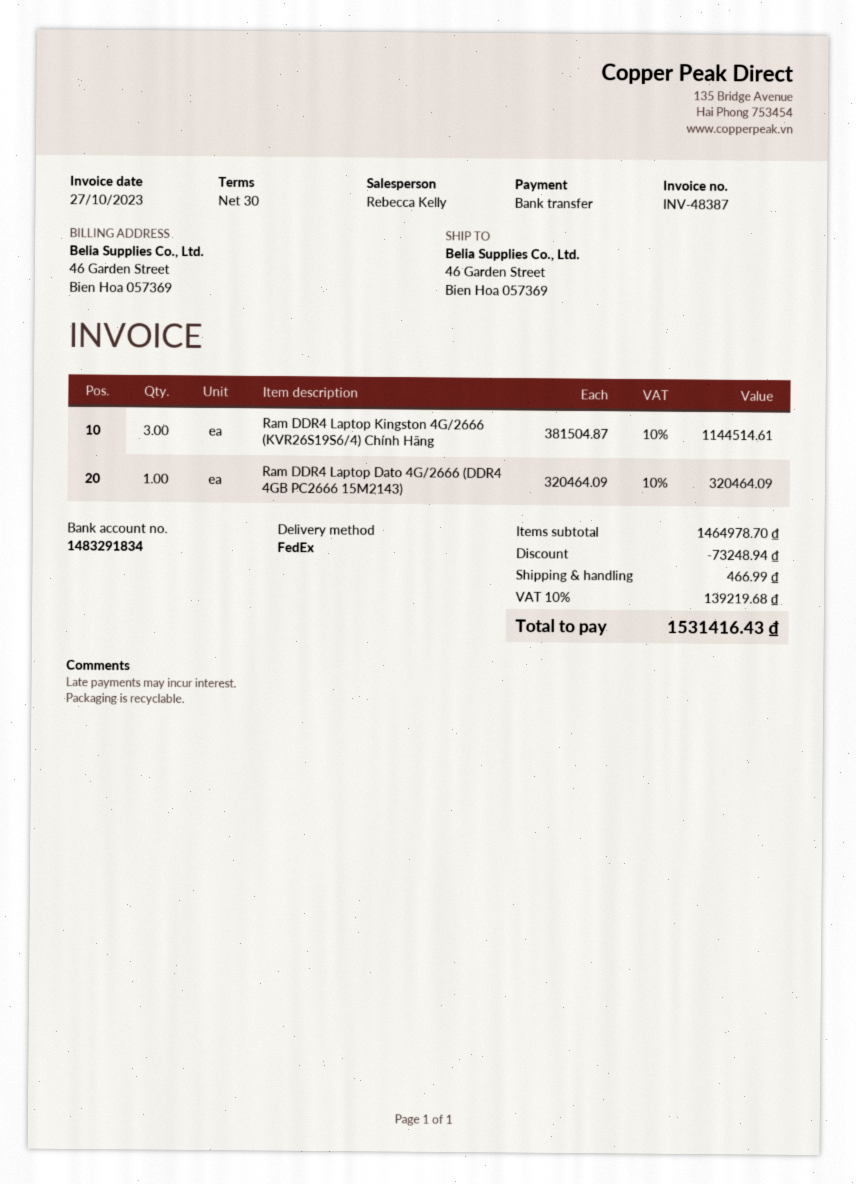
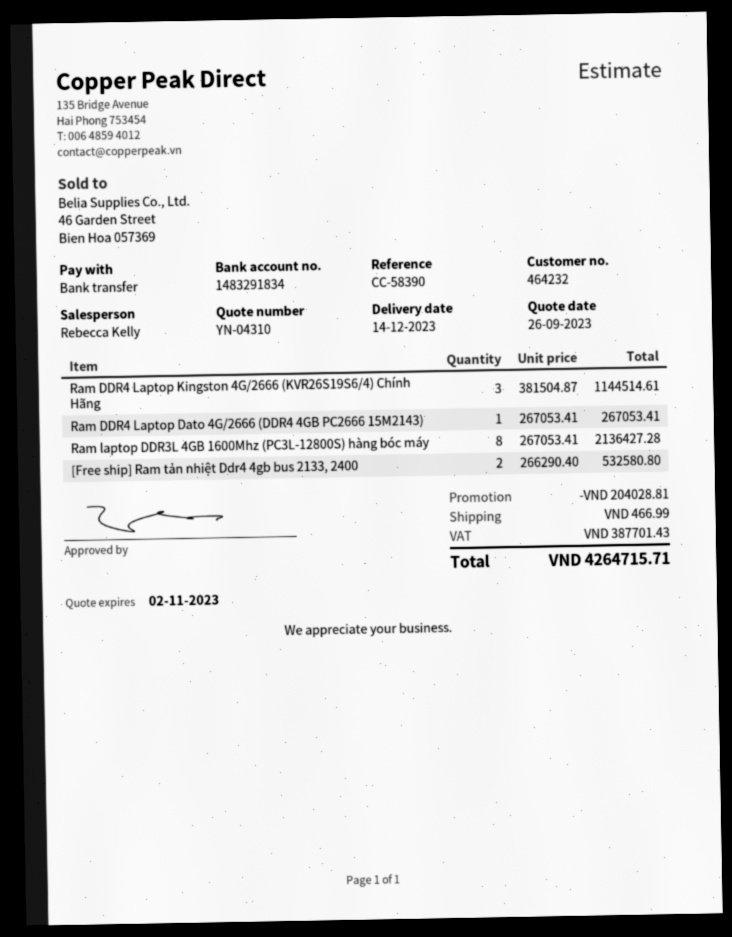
Ram DDR4 Laptop Dato 4G/2666 (DDR4 4GB PC2666 15M2143): 1 x 320464.09 = 320464.09 -> 1 x 267053.41 = 267053.41
Ram laptop DDR3L 4GB 1600Mhz (PC3L-12800S) hàng bóc máy: none -> 8 x 267053.41 = 2136427.28
[Free ship] Ram tản nhiệt Ddr4 4gb bus 2133, 2400: none -> 2 x 266290.40 = 532580.80
discount: 73248.94 -> 204028.81
tax: 139219.68 -> 387701.43
total: 1531416.43 -> 4264715.71

